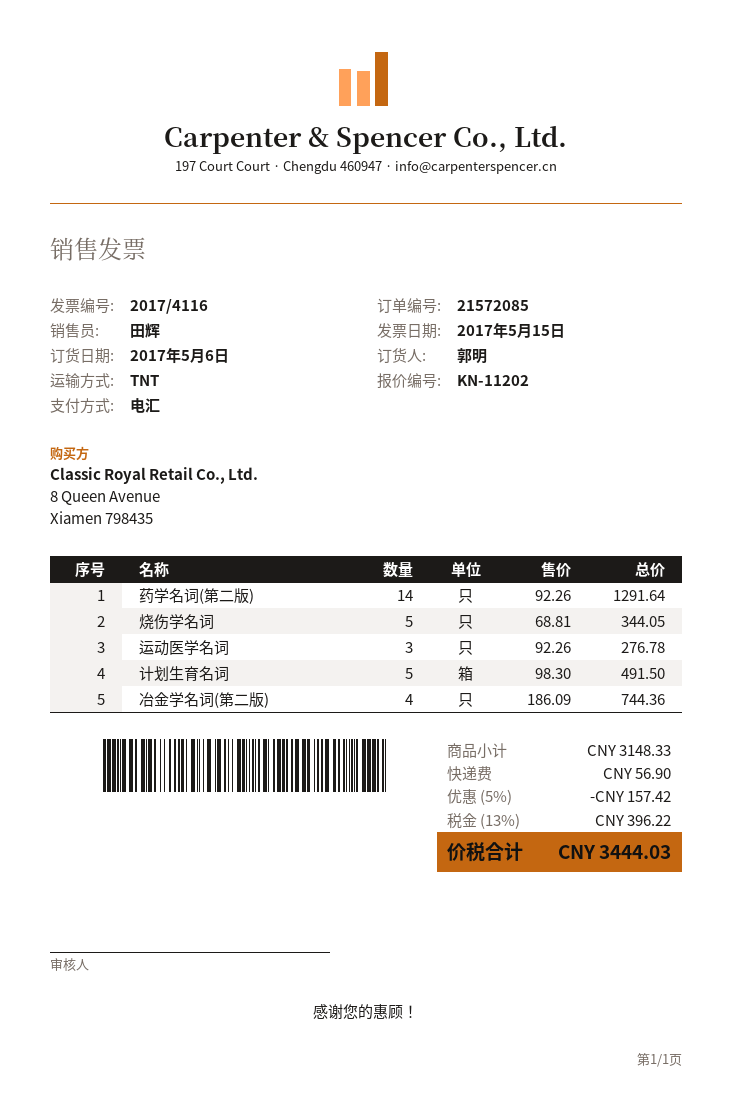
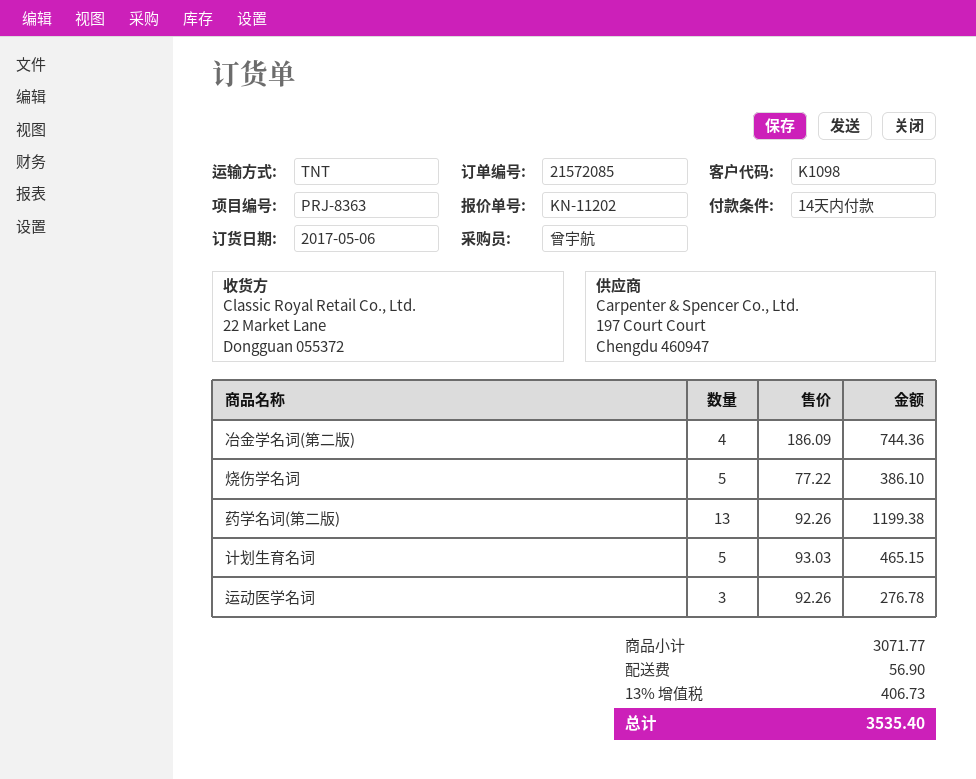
ordered by: 郭明 -> 曾宇航
药学名词(第二版): 14 x 92.26 = 1291.64 -> 13 x 92.26 = 1199.38
烧伤学名词: 5 x 68.81 = 344.05 -> 5 x 77.22 = 386.10
计划生育名词: 5 x 98.30 = 491.50 -> 5 x 93.03 = 465.15
subtotal: 3148.33 -> 3071.77
discount: 5% = 157.42 -> none
tax: 13% = 396.22 -> 13% = 406.73
total: 3444.03 -> 3535.40

